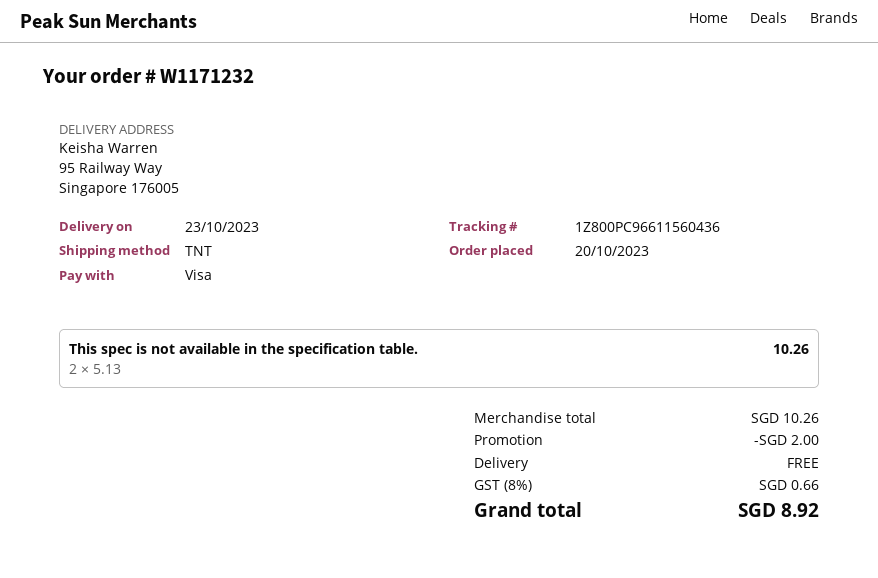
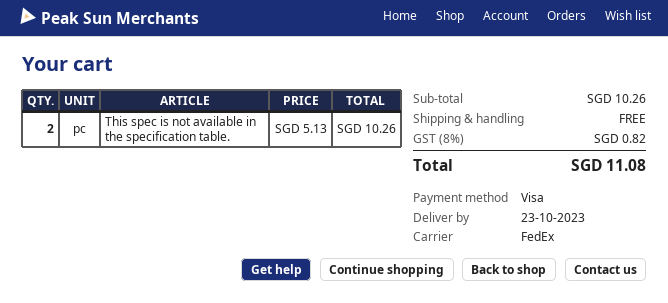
shipping method: TNT -> FedEx
discount: 2.00 -> none
tax: 8% = 0.66 -> 8% = 0.82
total: 8.92 -> 11.08

